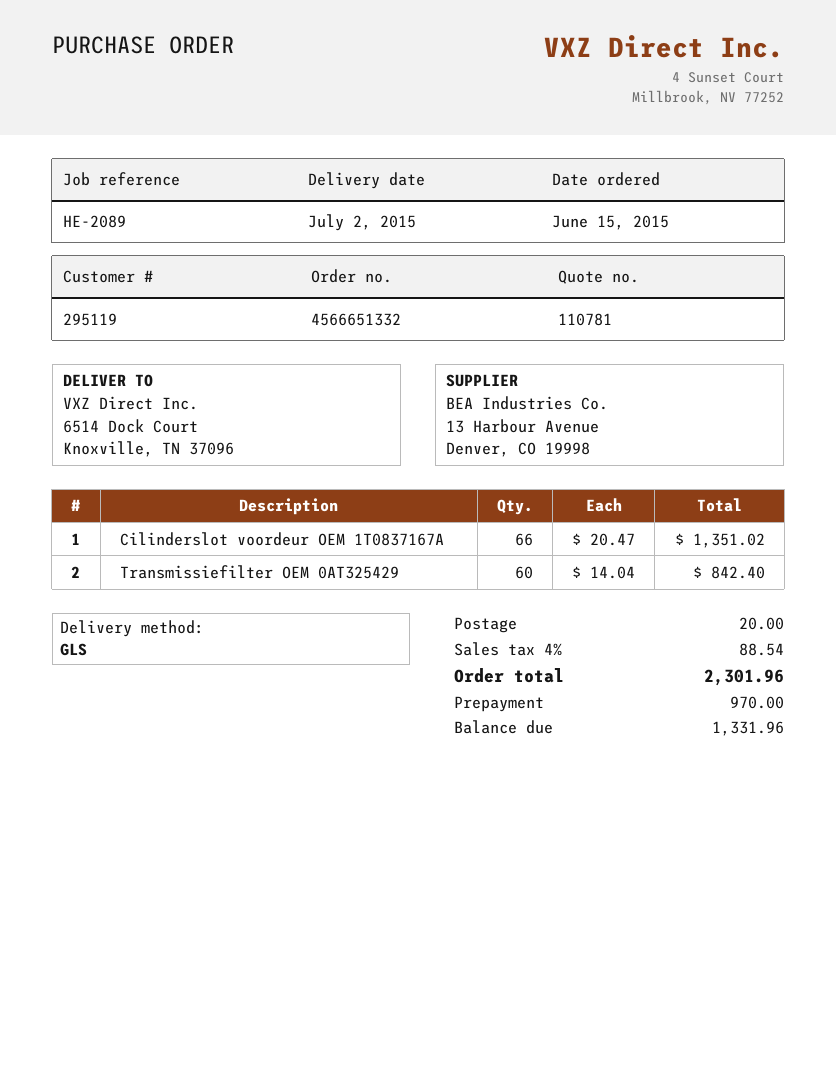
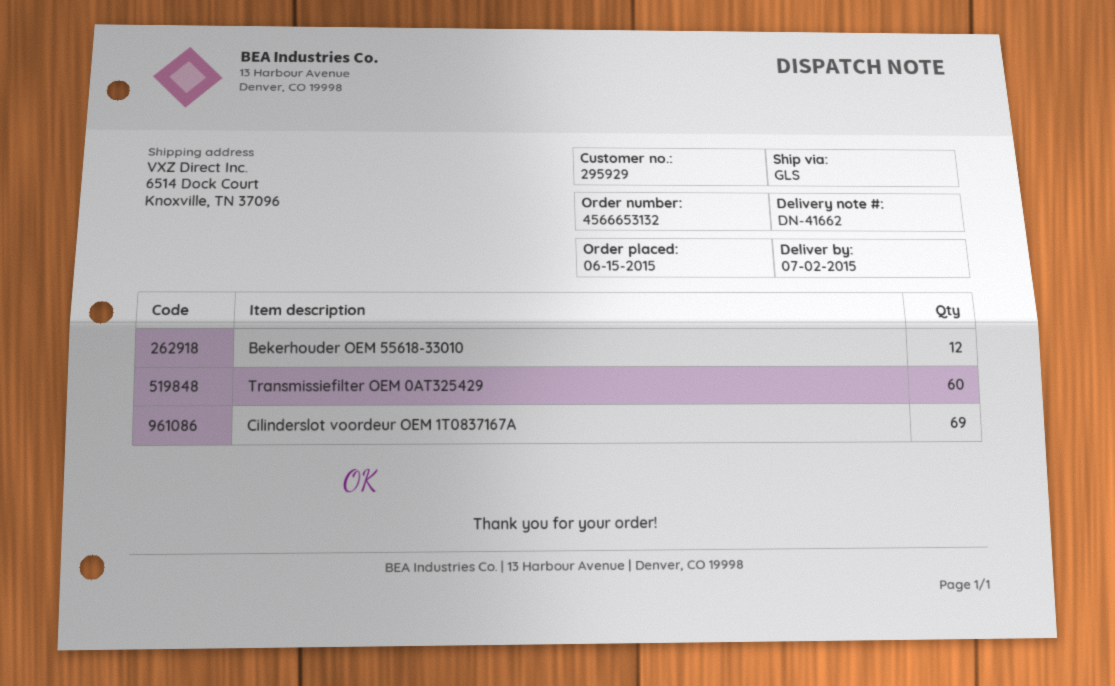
order number: 4566651332 -> 4566653132
customer number: 295119 -> 295929
Cilinderslot voordeur OEM 1T0837167A: 66 -> 69
Bekerhouder OEM 55618-33010: none -> 12

